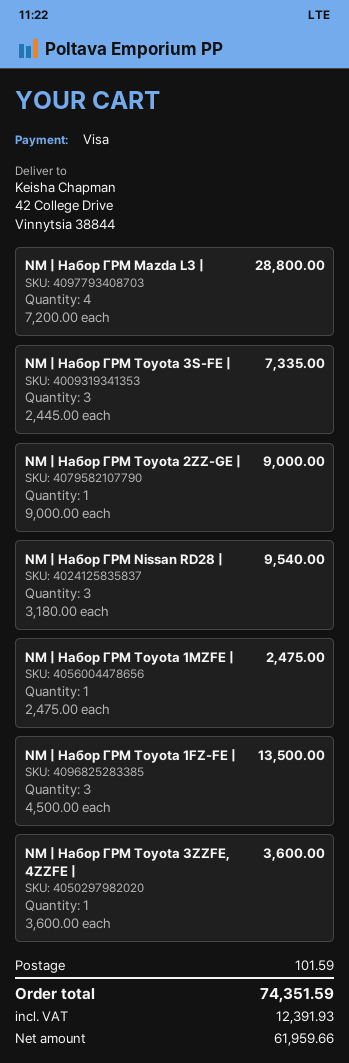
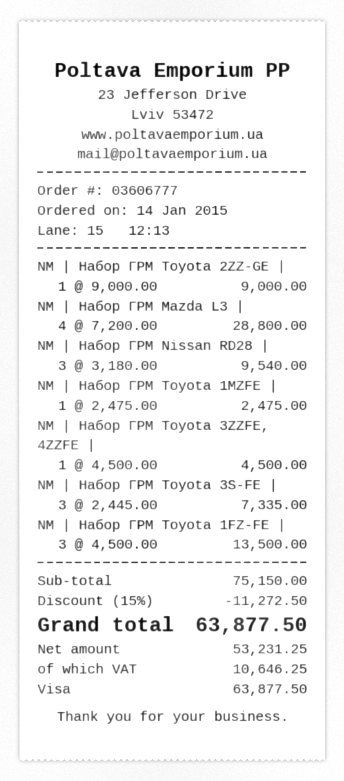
NM | Набор ГРМ Toyota 3ZZFE, 4ZZFE |: 1 x 3600.00 = 3600.00 -> 1 x 4500.00 = 4500.00
discount: none -> 15% = 11272.50
shipping: 101.59 -> none
net: 61959.66 -> 53231.25
tax: 12391.93 -> 10646.25
total: 74351.59 -> 63877.50

